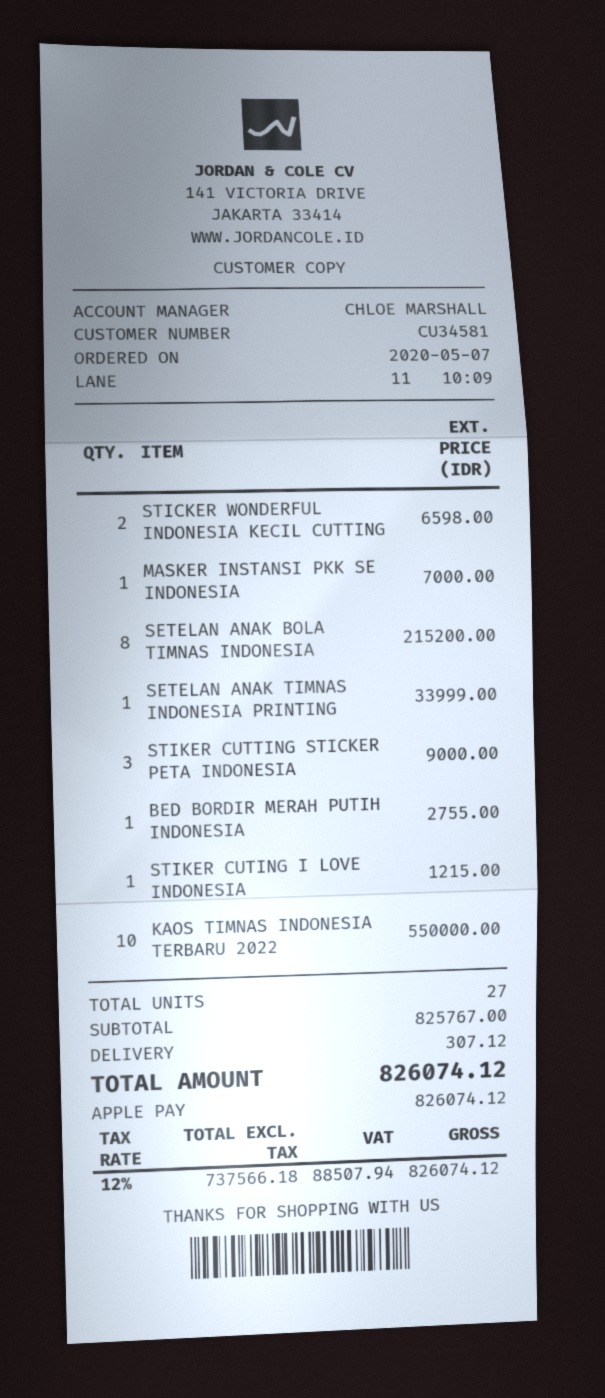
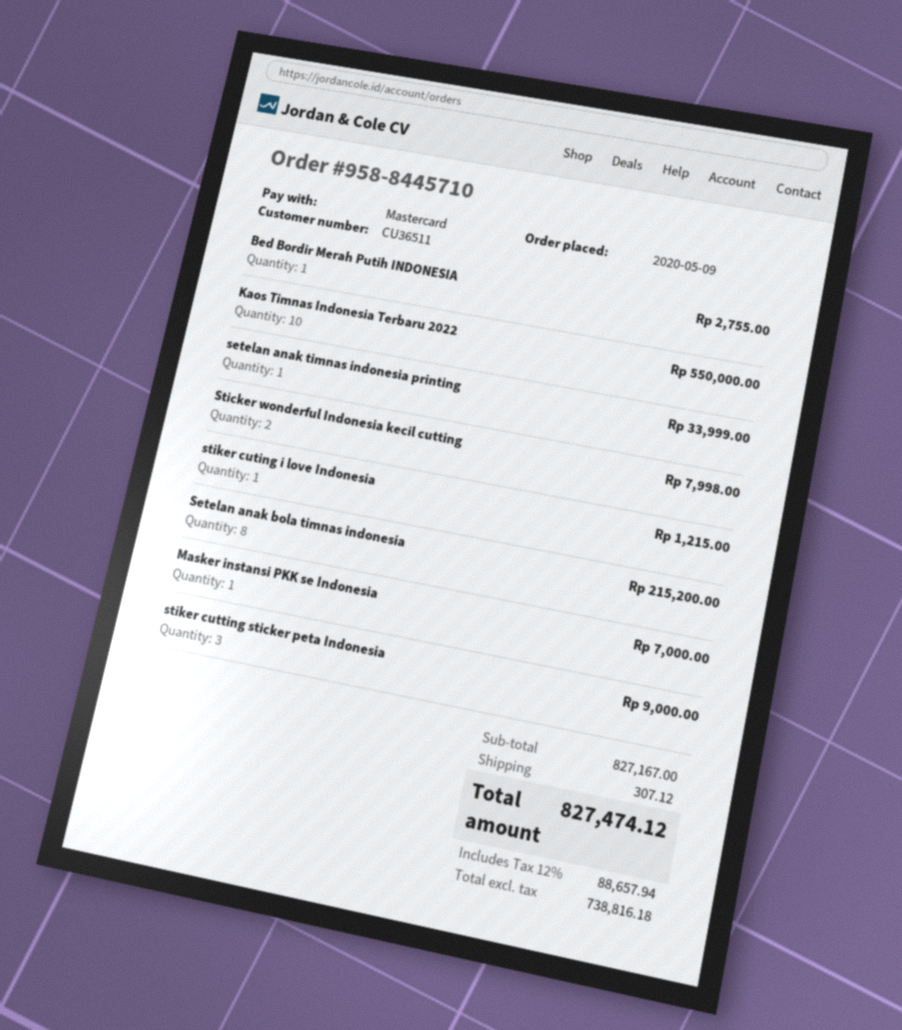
order date: 2020-05-07 -> 2020-05-09
customer number: CU34581 -> CU36511
payment method: Apple Pay -> Mastercard
STICKER WONDERFUL INDONESIA KECIL CUTTING: 2 for 6598.00 -> 2 for 7998.00
subtotal: 825767.00 -> 827167.00
net: 737566.18 -> 738816.18
tax: 12% = 88507.94 -> 12% = 88657.94
total: 826074.12 -> 827474.12

